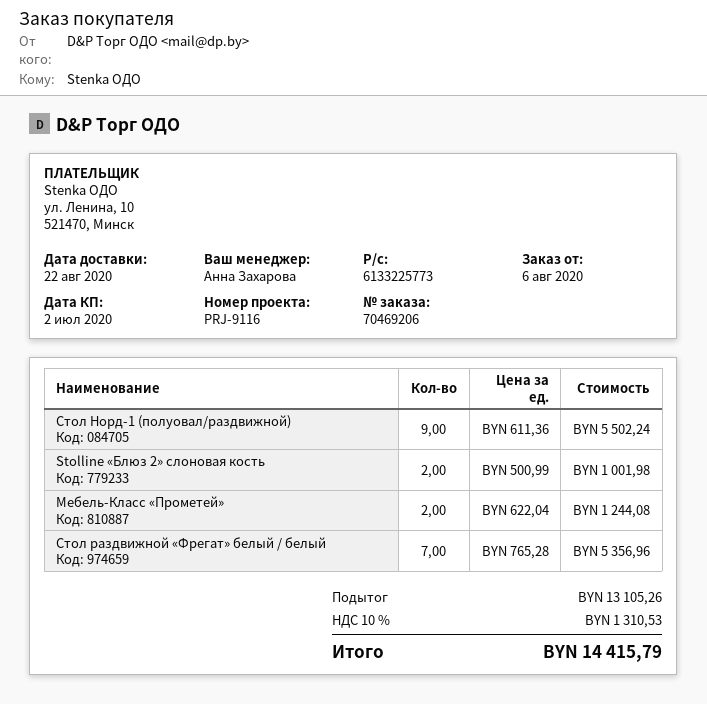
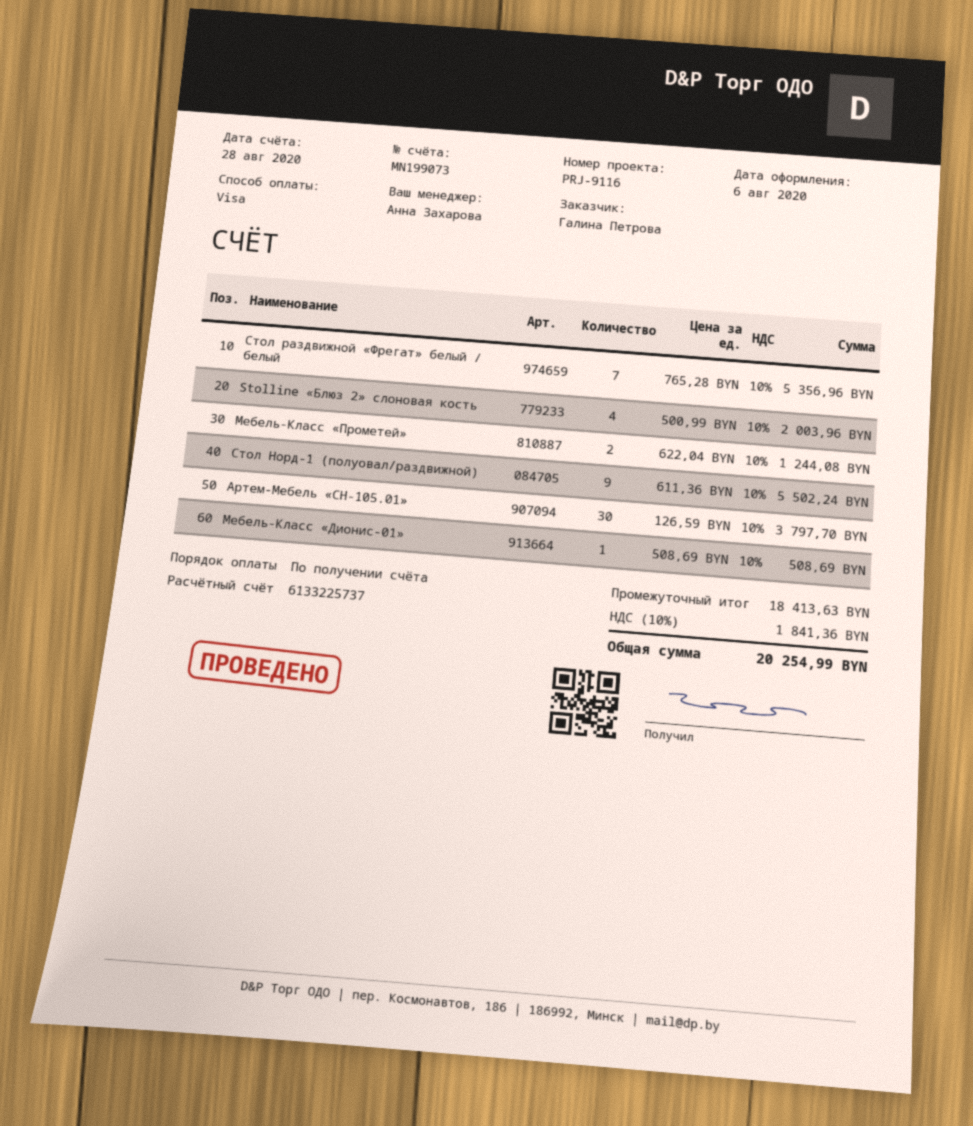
bank account: 6133225773 -> 6133225737
Stolline «Блюз 2» слоновая кость: 2 x 500.99 = 1001.98 -> 4 x 500.99 = 2003.96
Артем-Мебель «СН-105.01»: none -> 30 x 126.59 = 3797.70
Мебель-Класс «Дионис-01»: none -> 1 x 508.69 = 508.69
subtotal: 13105.26 -> 18413.63
tax: 10% = 1310.53 -> 10% = 1841.36
total: 14415.79 -> 20254.99

